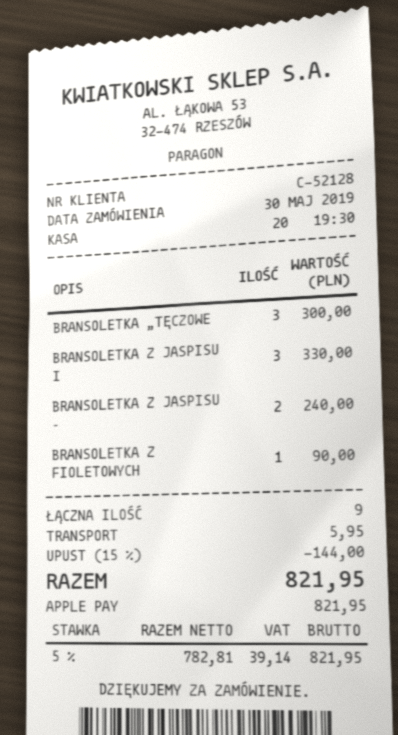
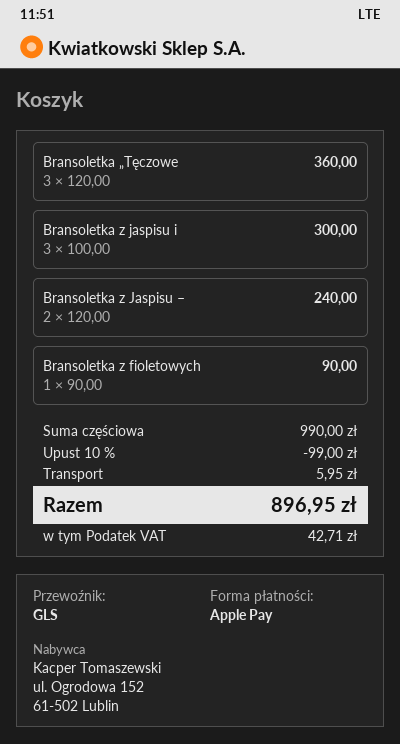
BRANSOLETKA „TĘCZOWE: 3 for 300.00 -> 3 for 360.00
BRANSOLETKA Z JASPISU I: 3 for 330.00 -> 3 for 300.00
discount: 15% = 144.00 -> 10% = 99.00
tax: 39.14 -> 42.71
total: 821.95 -> 896.95

